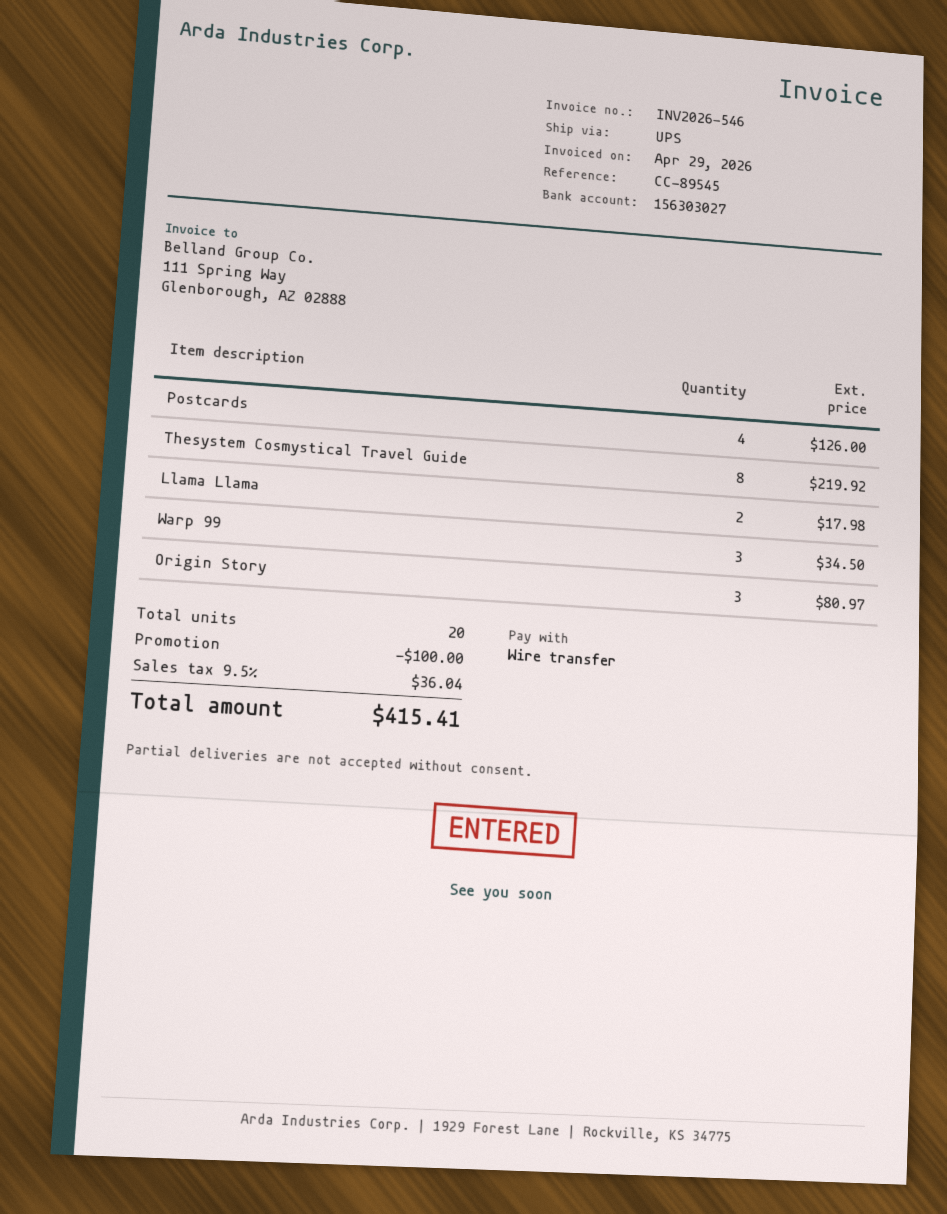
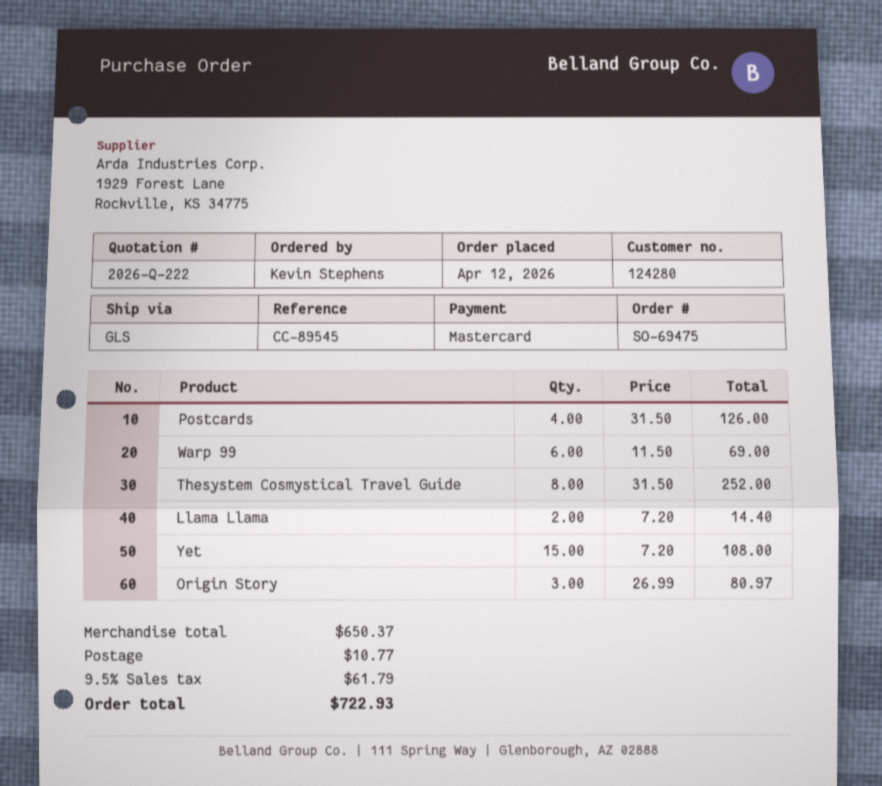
payment method: bank transfer -> Mastercard
shipping method: UPS -> GLS
Thesystem Cosmystical Travel Guide: 8 for 219.92 -> 8 for 252.00
Llama Llama: 2 for 17.98 -> 2 for 14.40
Warp 99: 3 for 34.50 -> 6 for 69.00
Yet: none -> 15 for 108.00
discount: 100.00 -> none
shipping: none -> 10.77
tax: 9.5% = 36.04 -> 9.5% = 61.79
total: 415.41 -> 722.93

